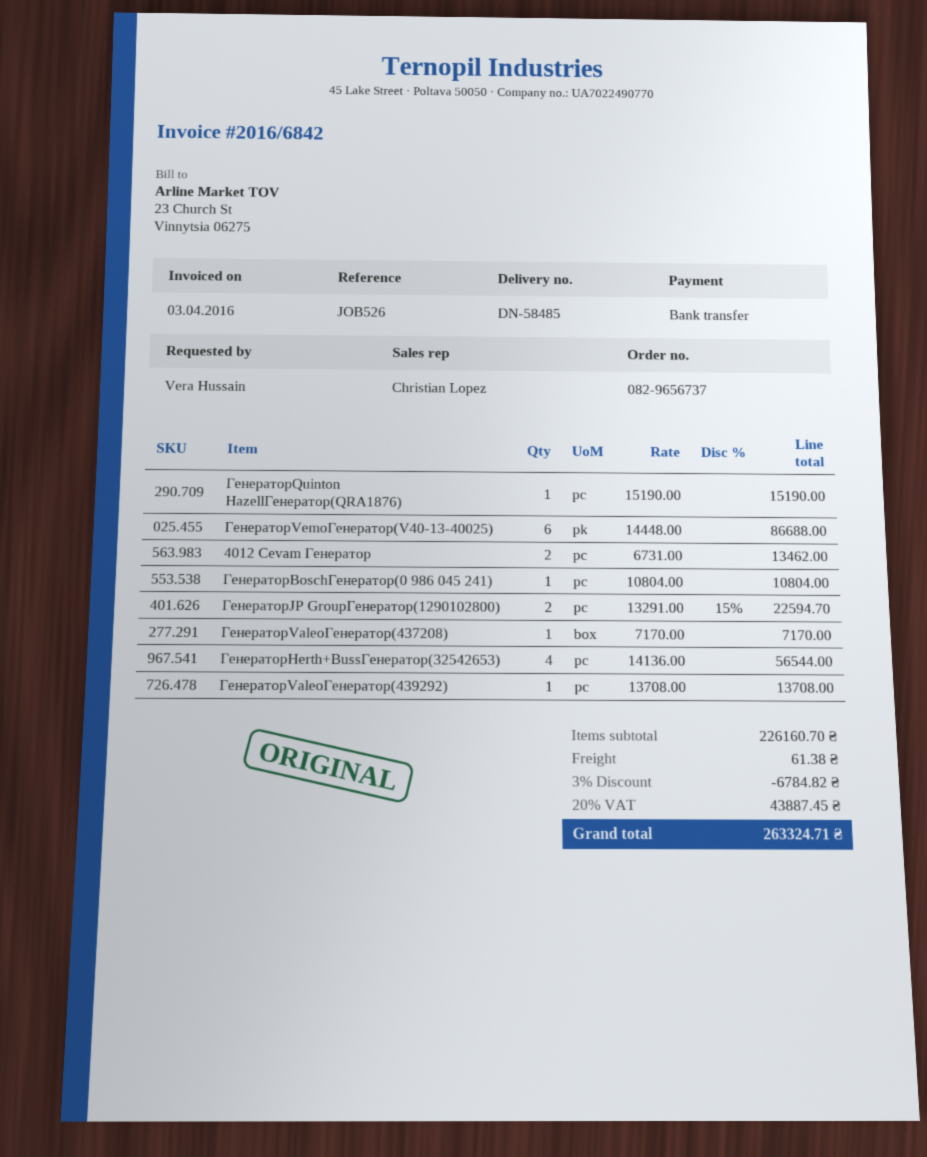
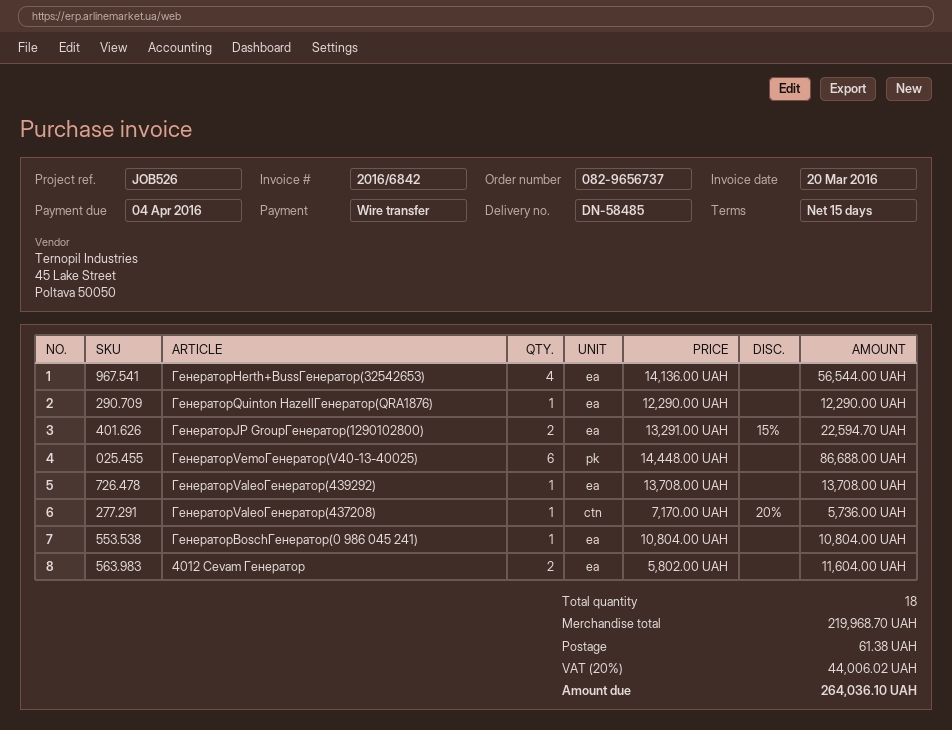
invoice date: 2016-04-03 -> 2016-03-20
ГенераторQuinton HazellГенератор(QRA1876): 1 x 15190.00 = 15190.00 -> 1 x 12290.00 = 12290.00
4012 Cevam Генератор: 2 x 6731.00 = 13462.00 -> 2 x 5802.00 = 11604.00
ГенераторValeoГенератор(437208): 1 x 7170.00 = 7170.00 -> 1 x 7170.00 - 20% = 5736.00
subtotal: 226160.70 -> 219968.70
discount: 3% = 6784.82 -> none
tax: 20% = 43887.45 -> 20% = 44006.02
total: 263324.71 -> 264036.10

